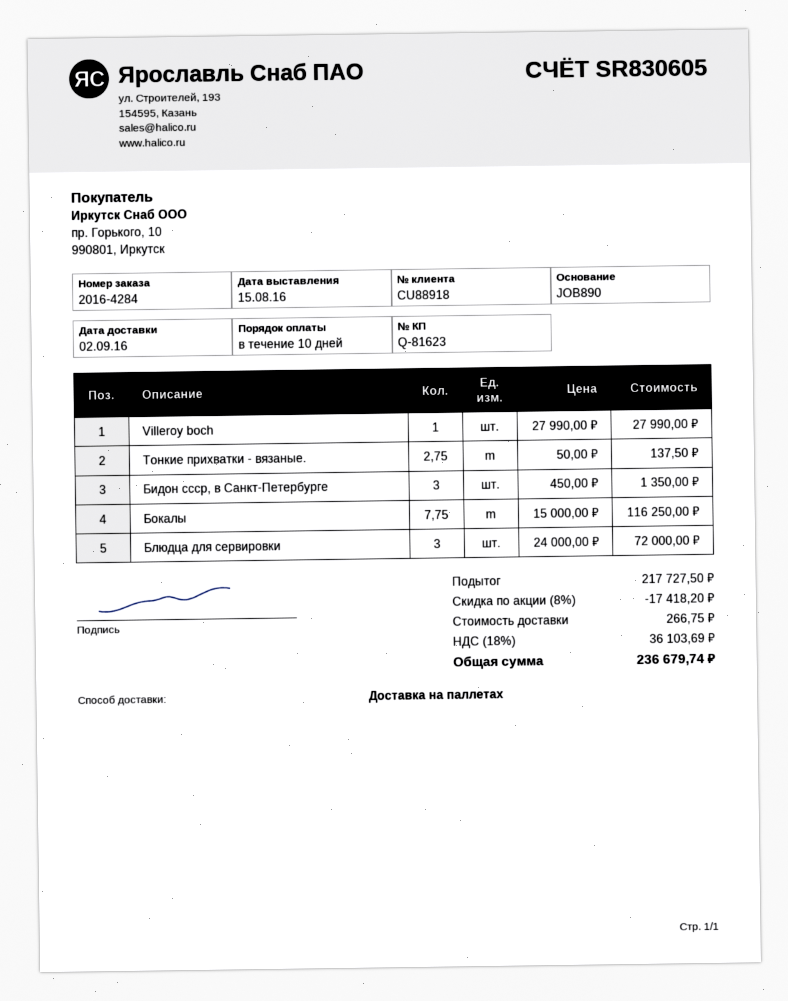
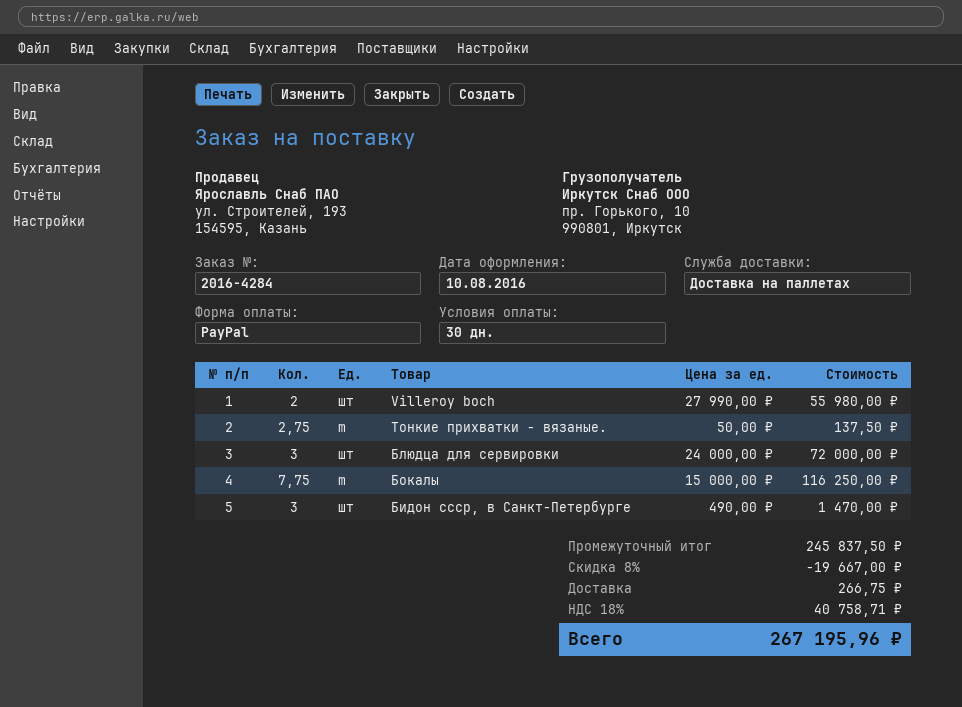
payment terms: 10 days -> 30 days
Villeroy boch: 1 x 27990.00 = 27990.00 -> 2 x 27990.00 = 55980.00
Бидон ссср, в Санкт-Петербурге: 3 x 450.00 = 1350.00 -> 3 x 490.00 = 1470.00
subtotal: 217727.50 -> 245837.50
discount: 8% = 17418.20 -> 8% = 19667.00
tax: 18% = 36103.69 -> 18% = 40758.71
total: 236679.74 -> 267195.96

